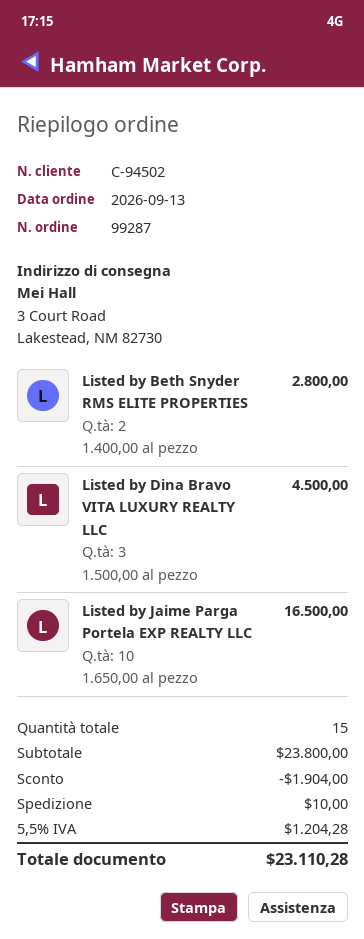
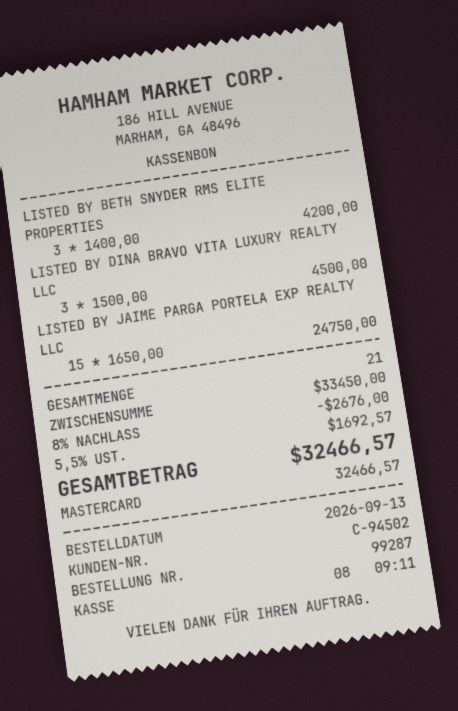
Listed by Beth Snyder RMS ELITE PROPERTIES: 2 x 1400.00 = 2800.00 -> 3 x 1400.00 = 4200.00
Listed by Jaime Parga Portela EXP REALTY LLC: 10 x 1650.00 = 16500.00 -> 15 x 1650.00 = 24750.00
total quantity: 15 -> 21
subtotal: 23800.00 -> 33450.00
discount: 1904.00 -> 2676.00
shipping: 10.00 -> none
tax: 5.5% = 1204.28 -> 5.5% = 1692.57
total: 23110.28 -> 32466.57

